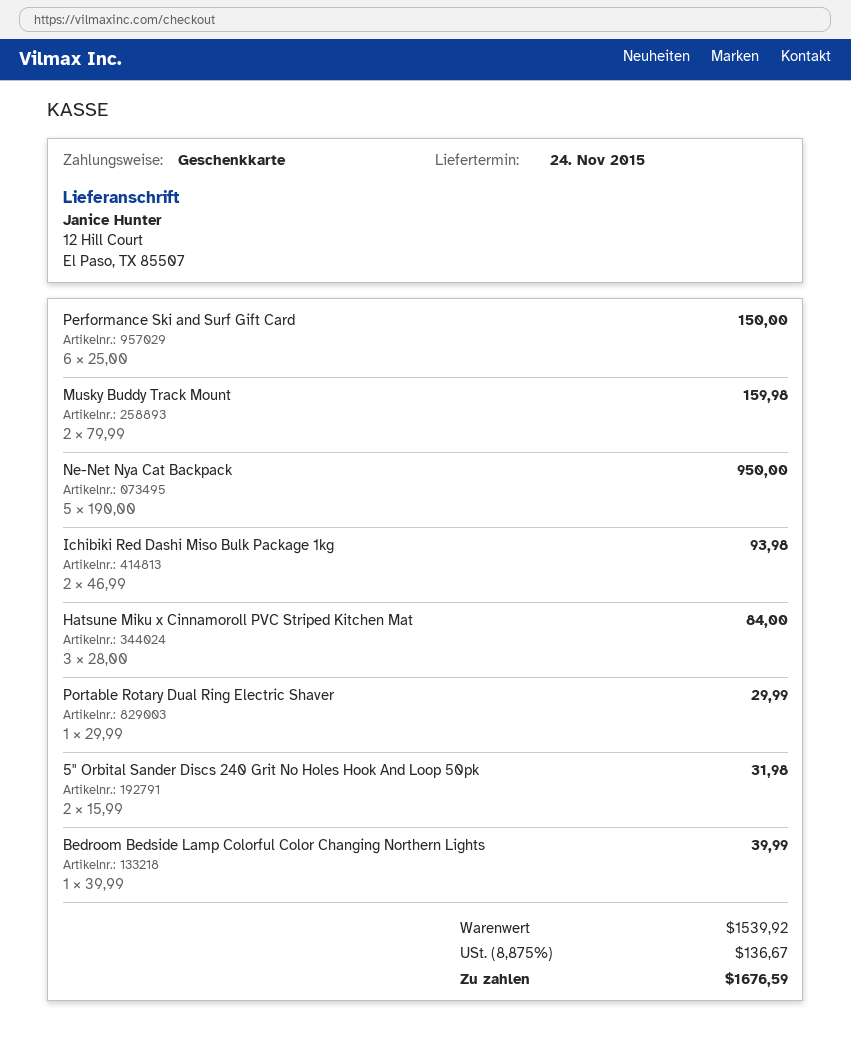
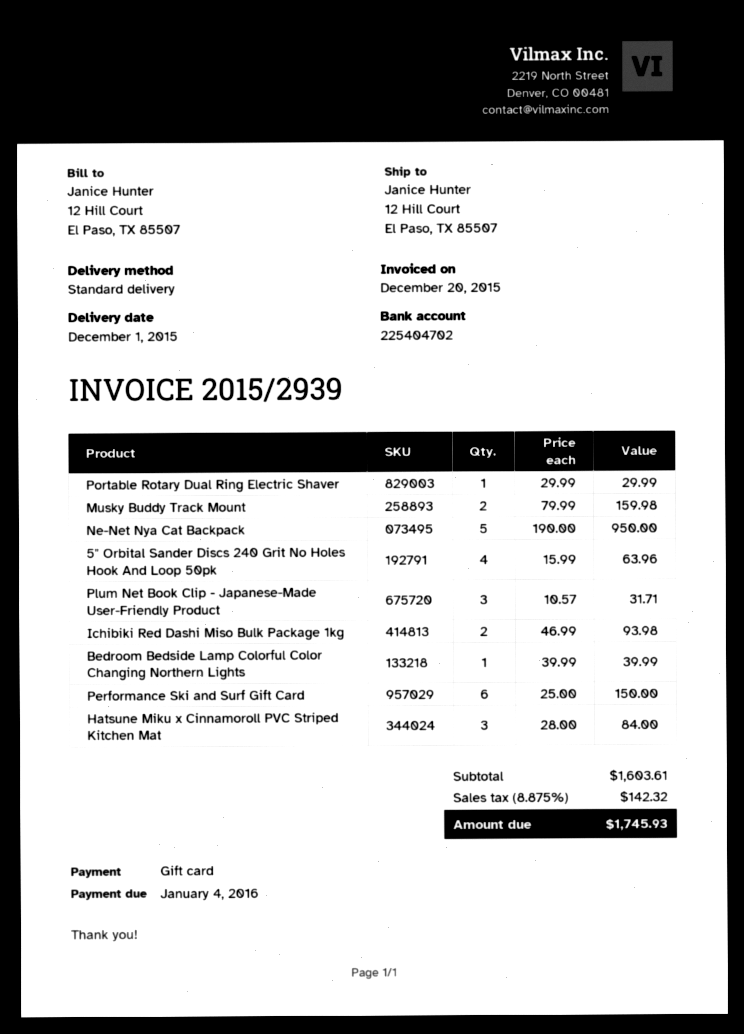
delivery date: 2015-11-24 -> 2015-12-01
5" Orbital Sander Discs 240 Grit No Holes Hook And Loop 50pk: 2 x 15.99 = 31.98 -> 4 x 15.99 = 63.96
Plum Net Book Clip - Japanese-Made User-Friendly Product: none -> 3 x 10.57 = 31.71
subtotal: 1539.92 -> 1603.61
tax: 8.875% = 136.67 -> 8.875% = 142.32
total: 1676.59 -> 1745.93

